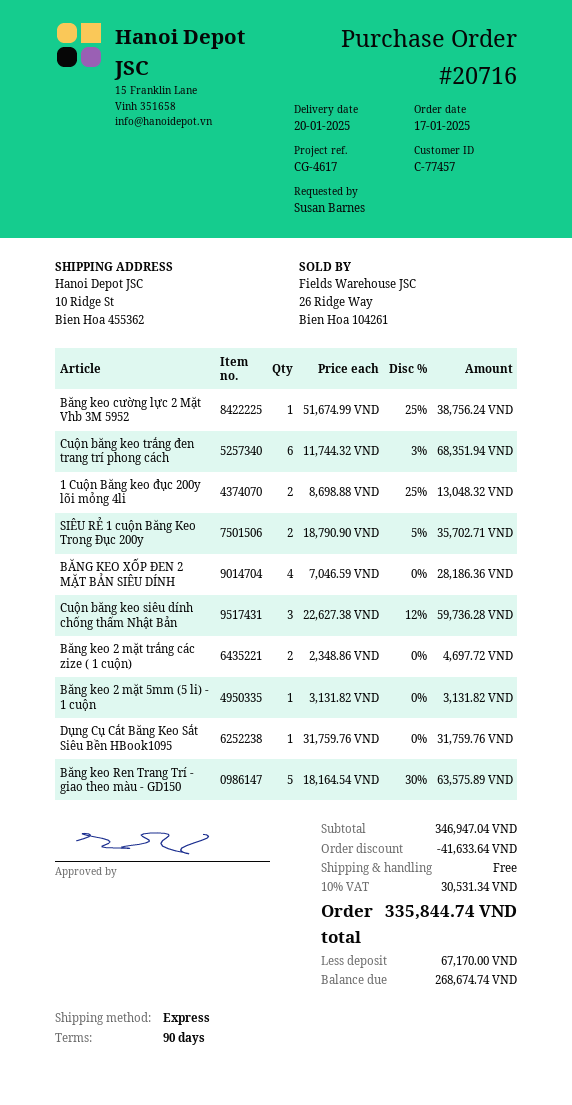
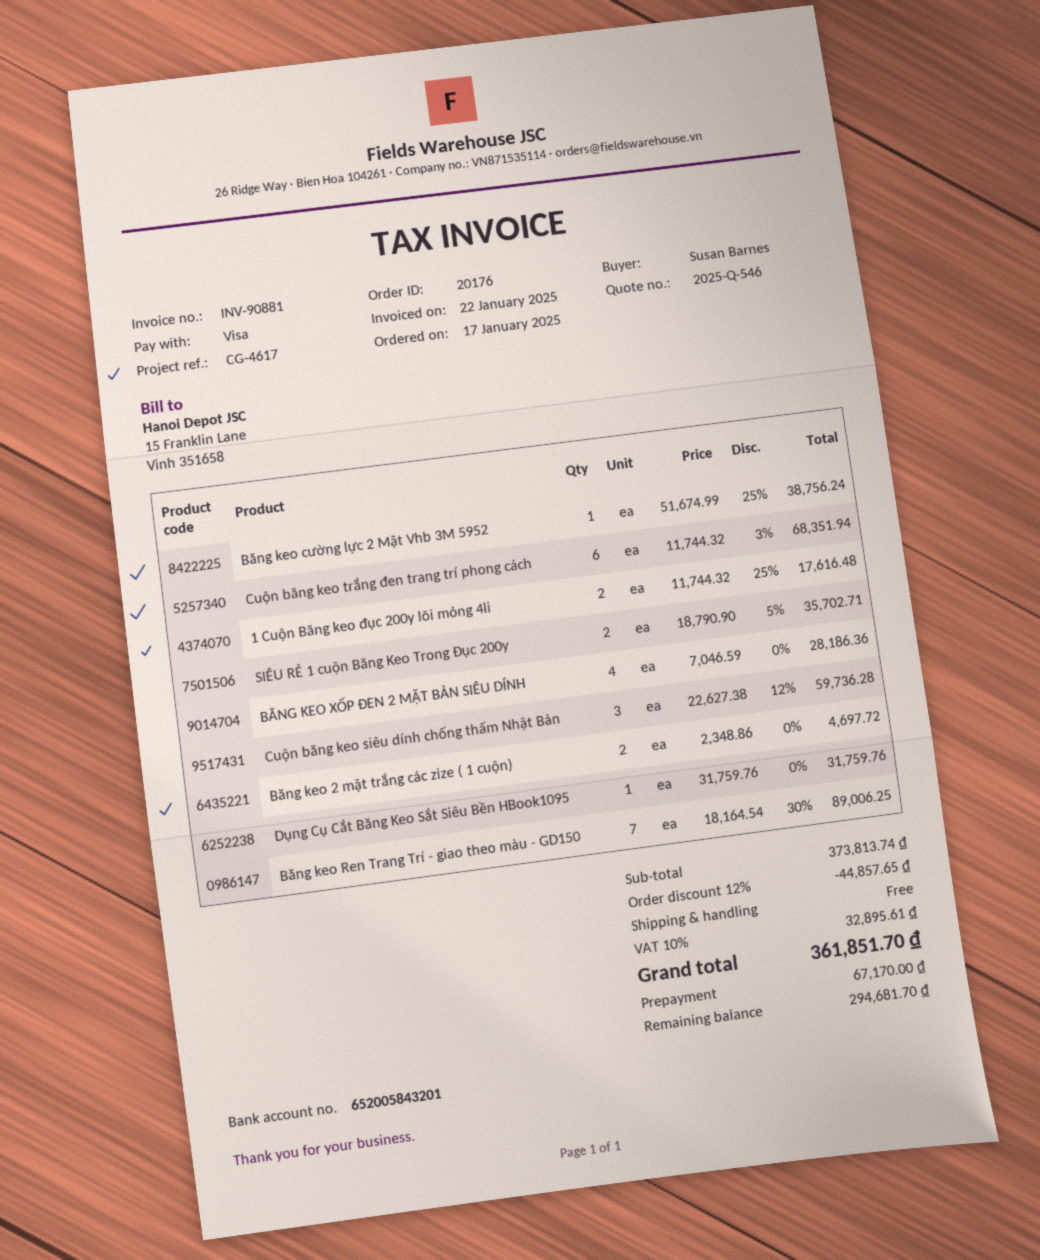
order number: 20716 -> 20176
1 Cuộn Băng keo đục 200y lõi mỏng 4li: 2 x 8698.88 - 25% = 13048.32 -> 2 x 11744.32 - 25% = 17616.48
Băng keo 2 mặt 5mm (5 li) - 1 cuộn: 1 x 3131.82 = 3131.82 -> none
Băng keo Ren Trang Trí - giao theo màu - GD150: 5 x 18164.54 - 30% = 63575.89 -> 7 x 18164.54 - 30% = 89006.25
subtotal: 346947.04 -> 373813.74
discount: 41633.64 -> 44857.65
tax: 10% = 30531.34 -> 10% = 32895.61
total: 335844.74 -> 361851.70
balance: 268674.74 -> 294681.70

